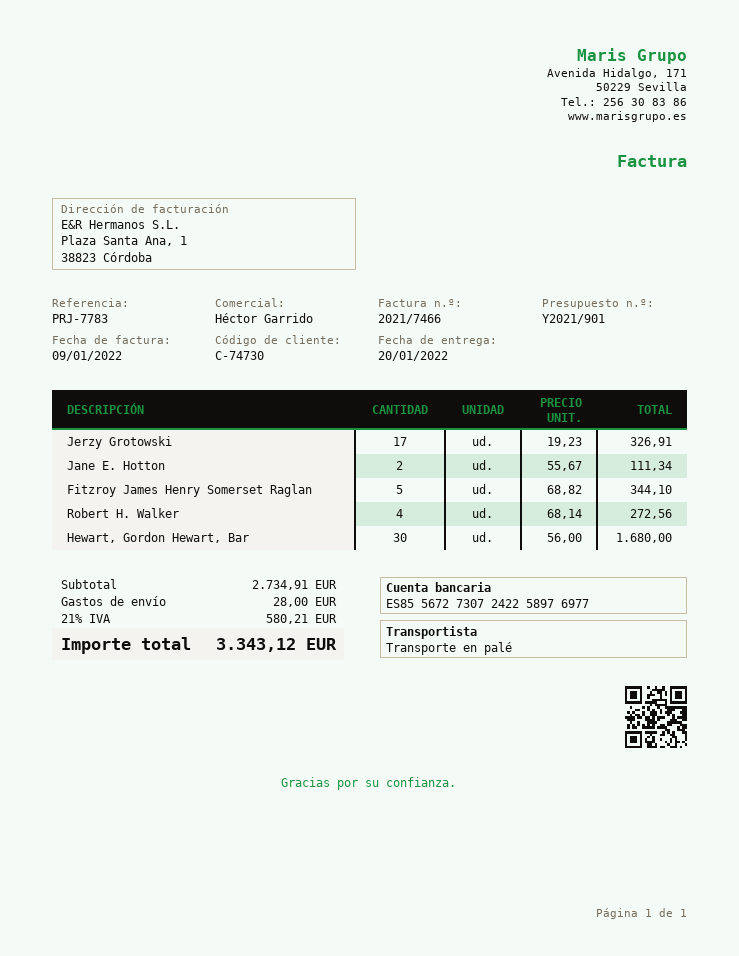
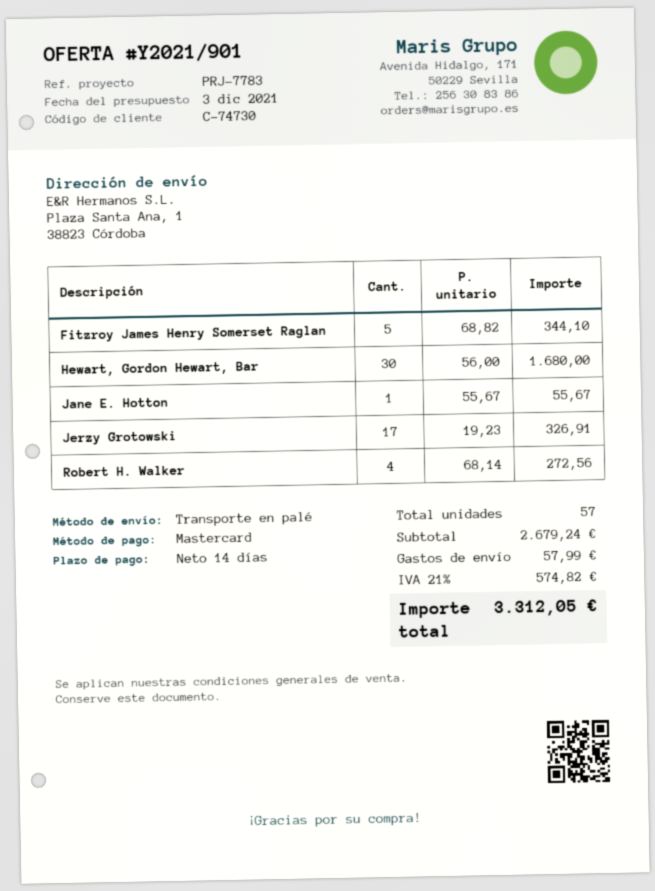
Jane E. Hotton: 2 x 55.67 = 111.34 -> 1 x 55.67 = 55.67
subtotal: 2734.91 -> 2679.24
shipping: 28.00 -> 57.99
tax: 21% = 580.21 -> 21% = 574.82
total: 3343.12 -> 3312.05

